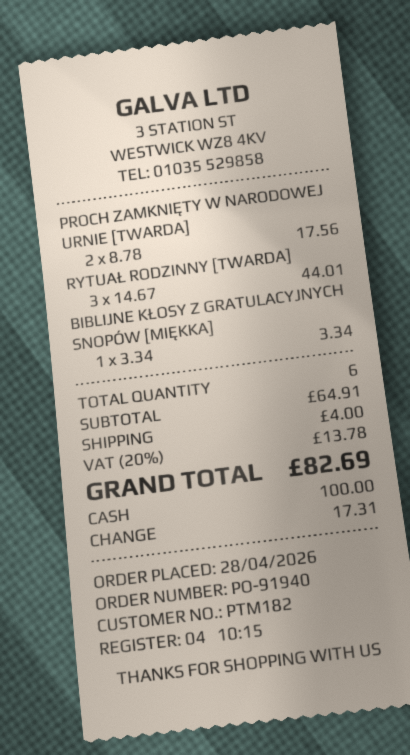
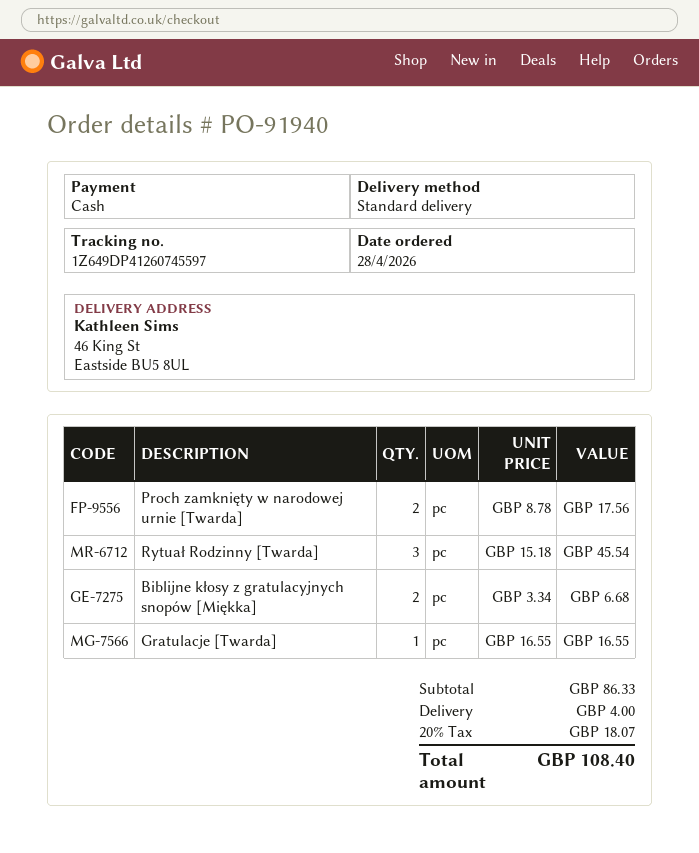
RYTUAŁ RODZINNY [TWARDA]: 3 x 14.67 = 44.01 -> 3 x 15.18 = 45.54
BIBLIJNE KŁOSY Z GRATULACYJNYCH SNOPÓW [MIĘKKA]: 1 x 3.34 = 3.34 -> 2 x 3.34 = 6.68
Gratulacje [Twarda]: none -> 1 x 16.55 = 16.55
subtotal: 64.91 -> 86.33
tax: 20% = 13.78 -> 20% = 18.07
total: 82.69 -> 108.40

